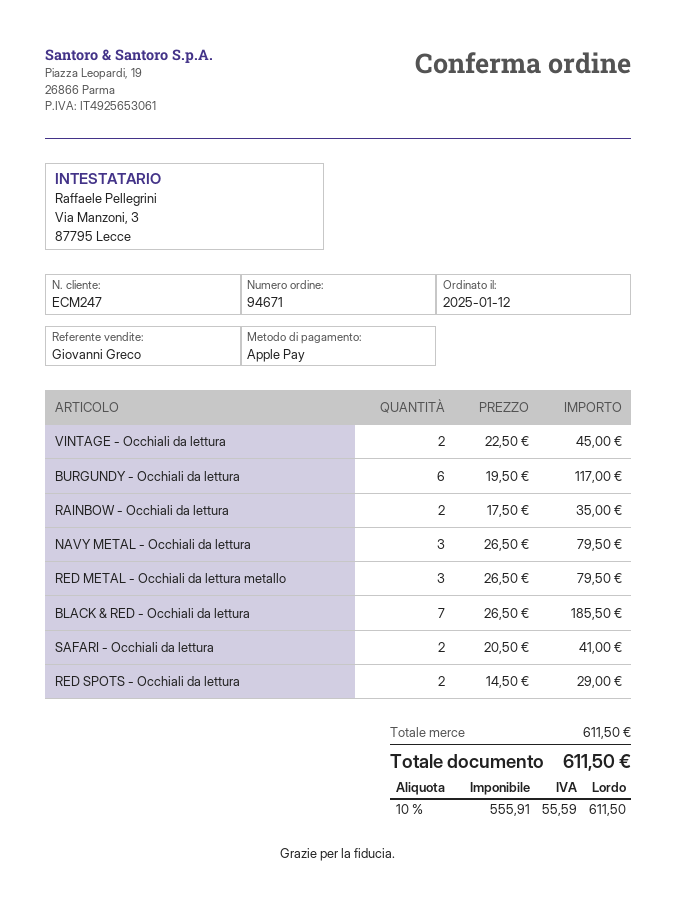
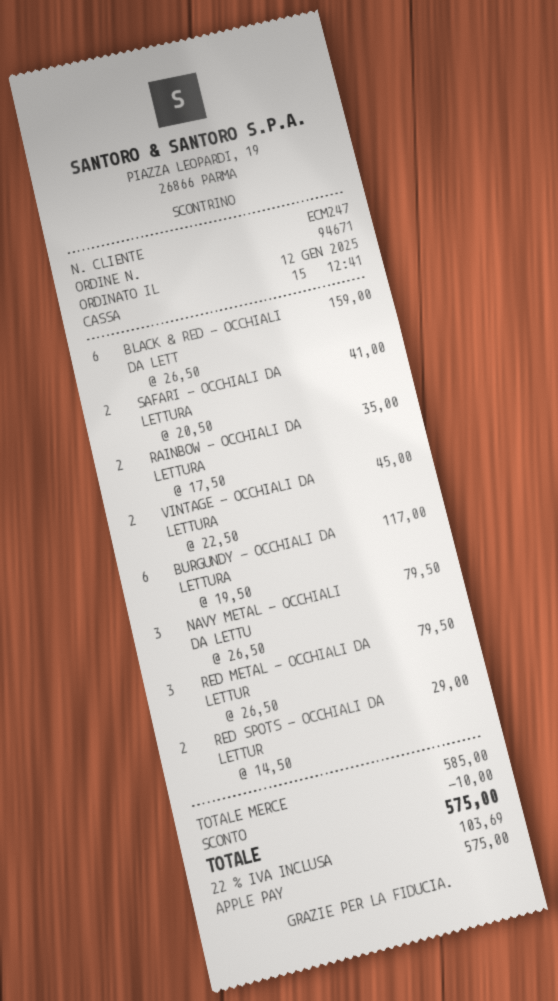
BLACK & RED - Occhiali da lettura: 7 x 26.50 = 185.50 -> 6 x 26.50 = 159.00
subtotal: 611.50 -> 585.00
discount: none -> 10.00
tax: 10% = 55.59 -> 22% = 103.69
total: 611.50 -> 575.00

